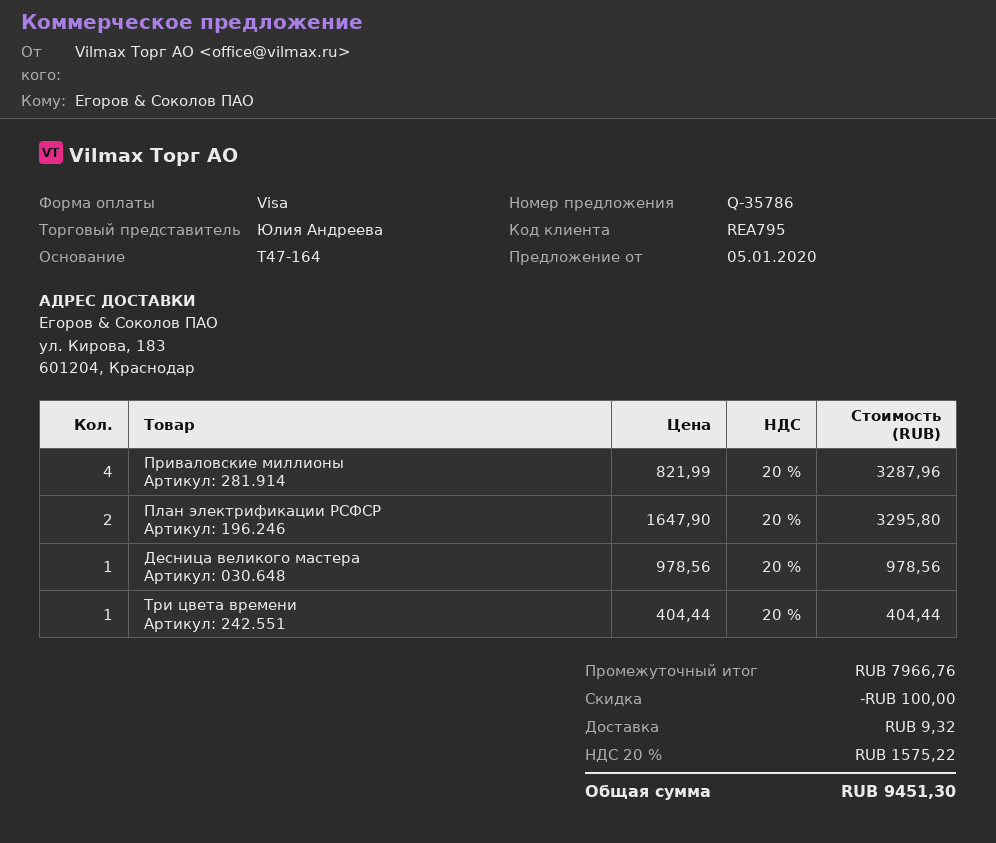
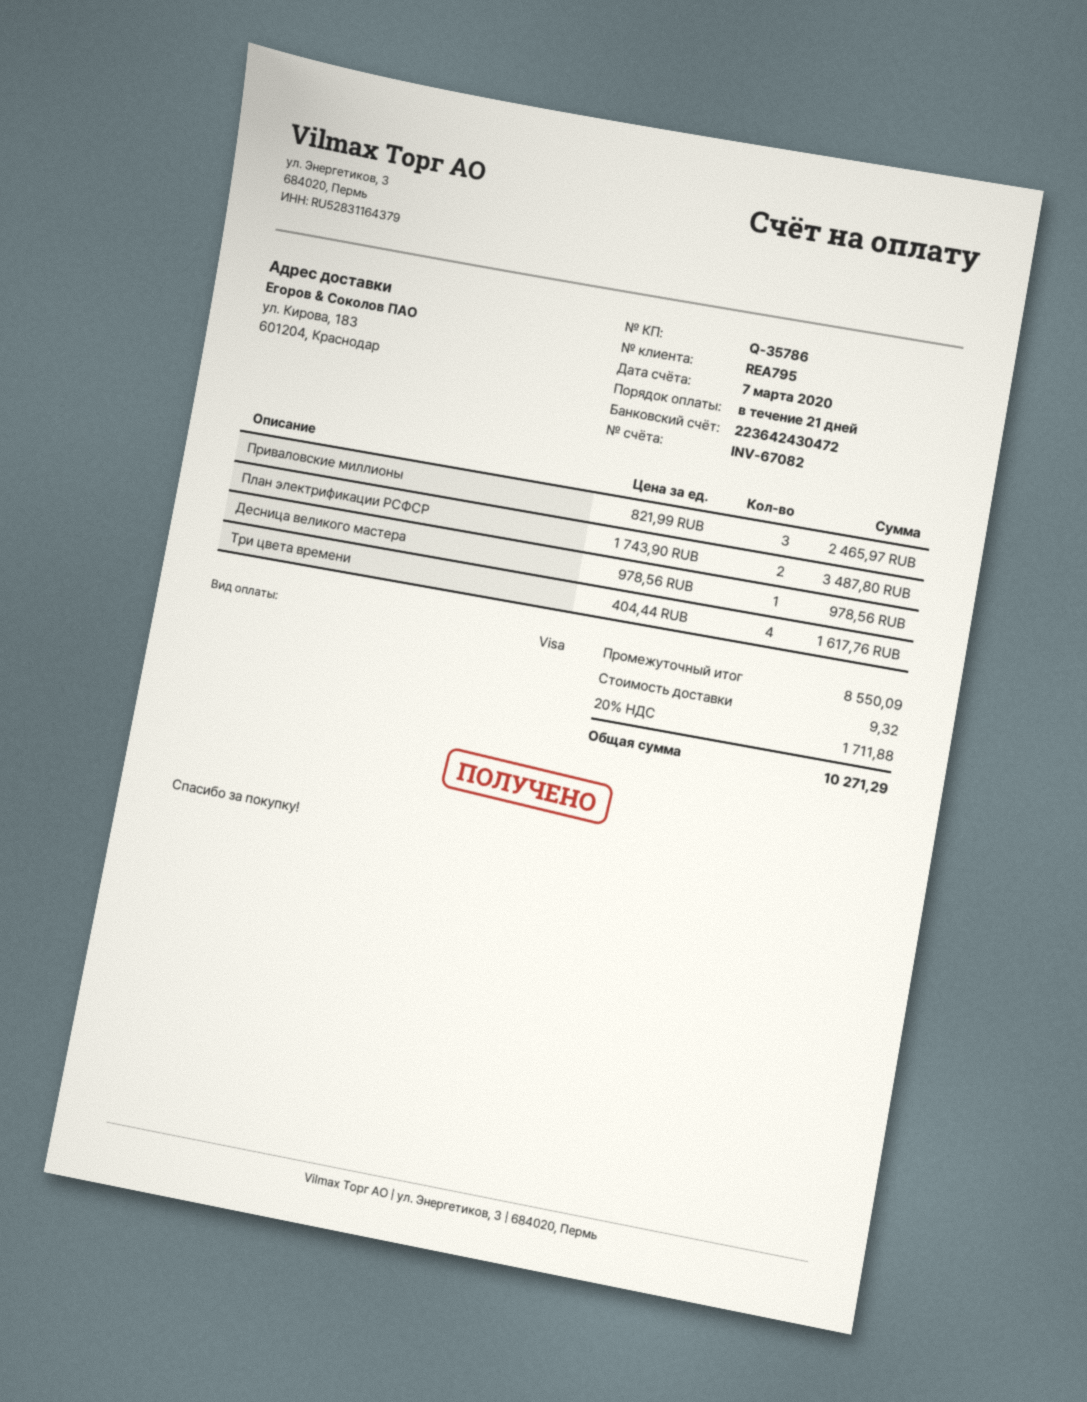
Приваловские миллионы: 4 x 821.99 = 3287.96 -> 3 x 821.99 = 2465.97
План электрификации РСФСР: 2 x 1647.90 = 3295.80 -> 2 x 1743.90 = 3487.80
Три цвета времени: 1 x 404.44 = 404.44 -> 4 x 404.44 = 1617.76
subtotal: 7966.76 -> 8550.09
discount: 100.00 -> none
tax: 20% = 1575.22 -> 20% = 1711.88
total: 9451.30 -> 10271.29

